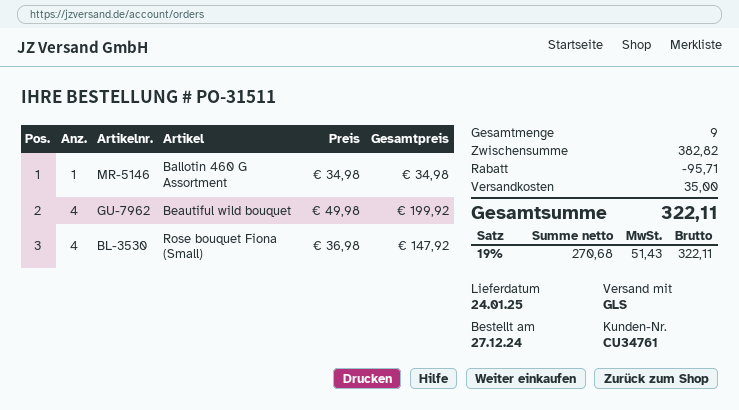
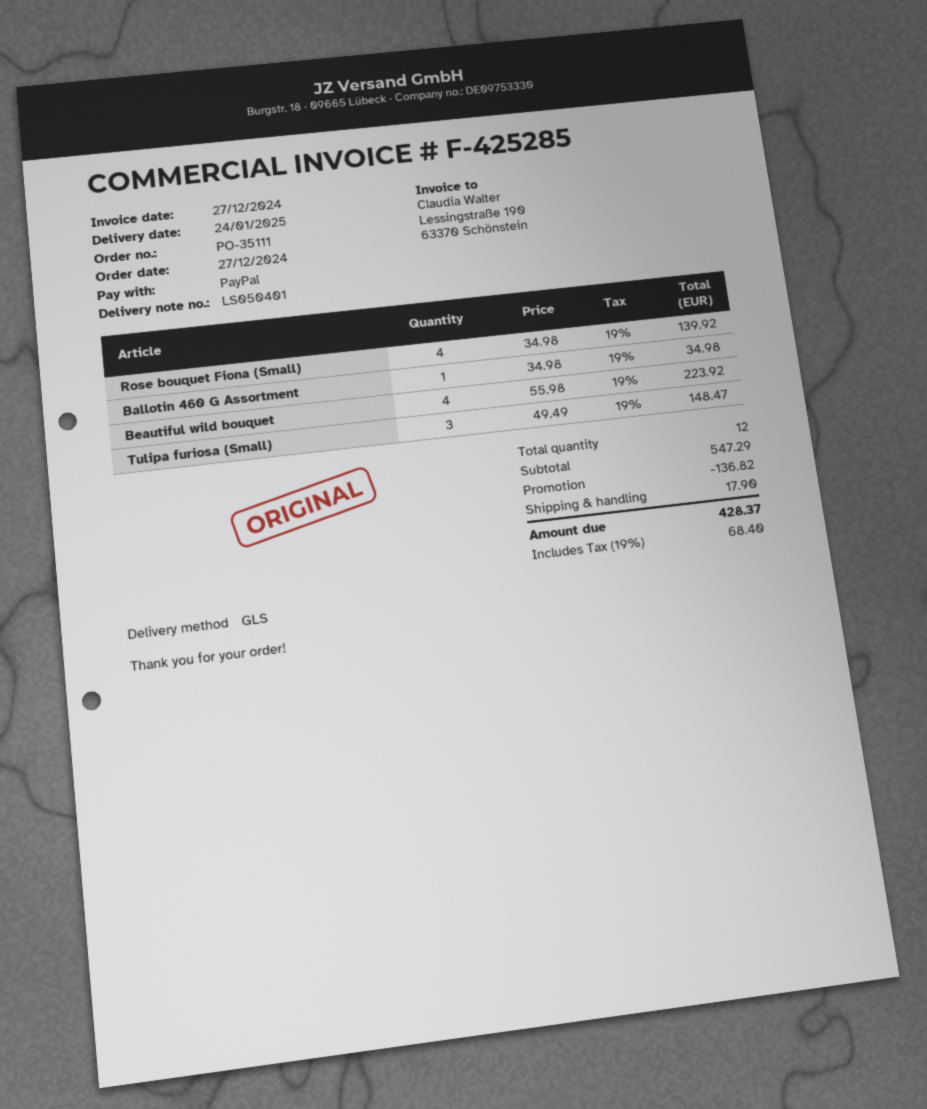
order number: PO-31511 -> PO-35111
Beautiful wild bouquet: 4 x 49.98 = 199.92 -> 4 x 55.98 = 223.92
Rose bouquet Fiona (Small): 4 x 36.98 = 147.92 -> 4 x 34.98 = 139.92
Tulipa furiosa (Small): none -> 3 x 49.49 = 148.47
total quantity: 9 -> 12
subtotal: 382.82 -> 547.29
discount: 95.71 -> 136.82
shipping: 35.00 -> 17.90
tax: 19% = 51.43 -> 19% = 68.40
total: 322.11 -> 428.37

